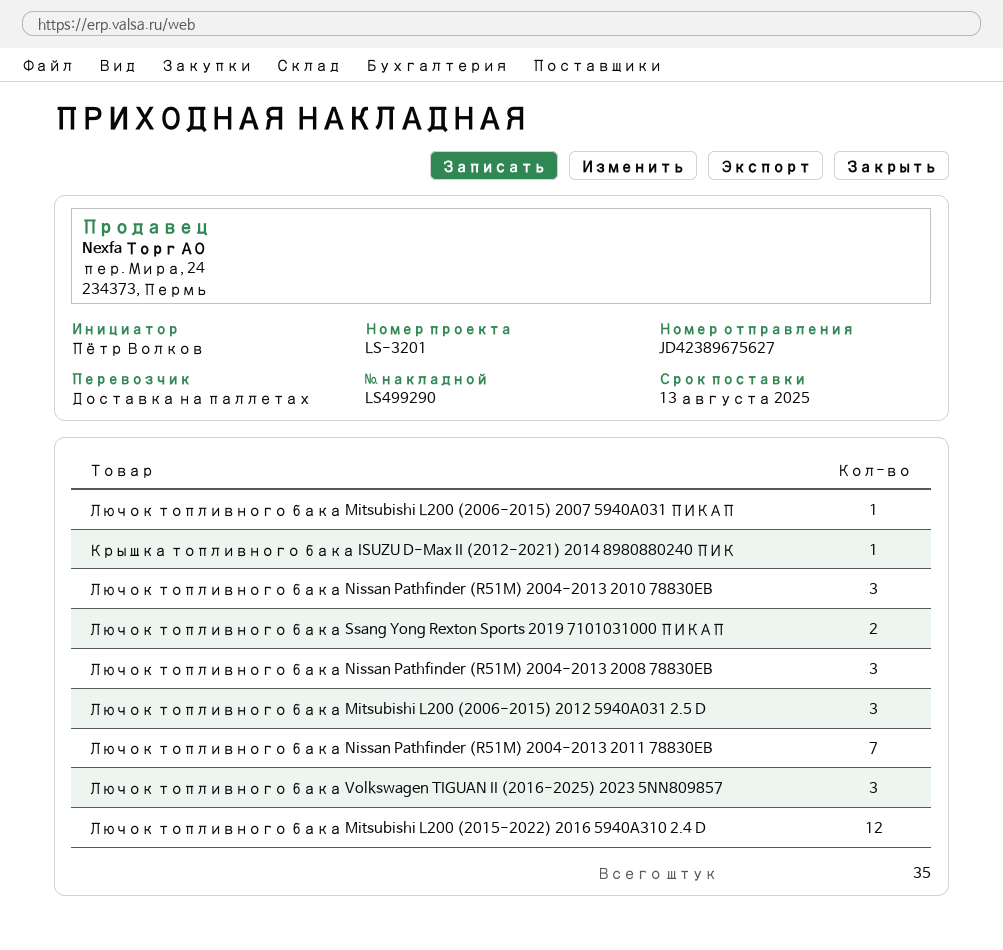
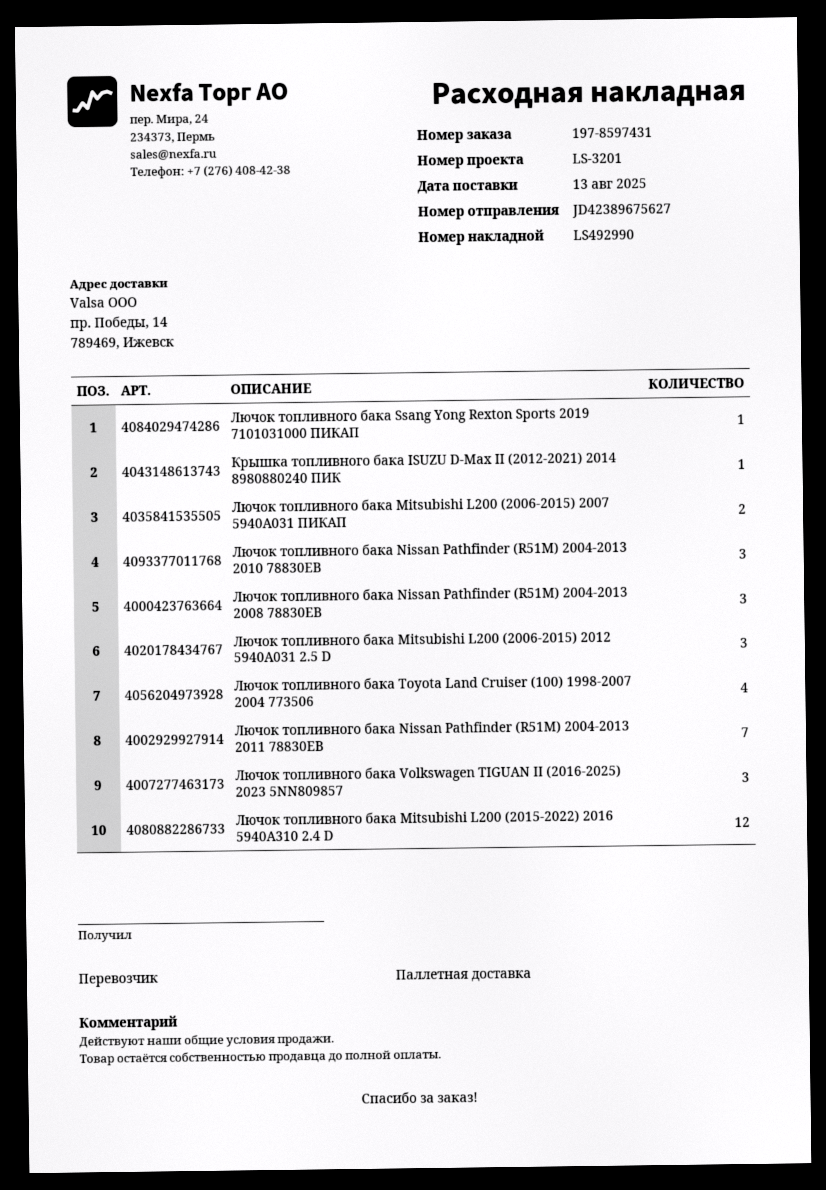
delivery note number: LS499290 -> LS492990
Лючок топливного бака Mitsubishi L200 (2006-2015) 2007 5940A031 ПИКАП: 1 -> 2
Лючок топливного бака Ssang Yong Rexton Sports 2019 7101031000 ПИКАП: 2 -> 1
Лючок топливного бака Toyota Land Cruiser (100) 1998-2007 2004 773506: none -> 4

